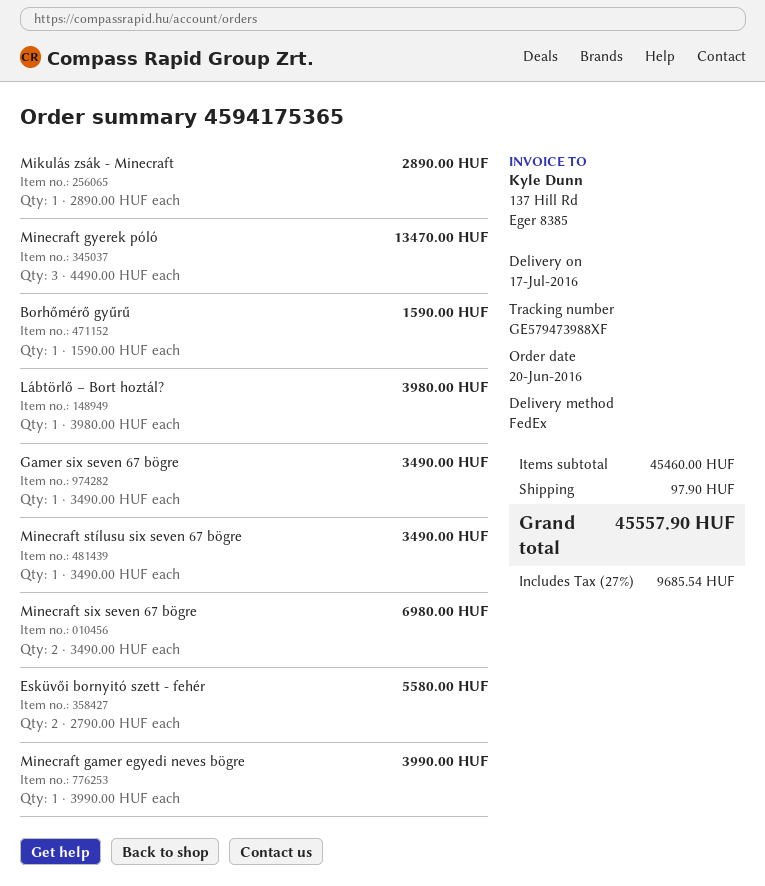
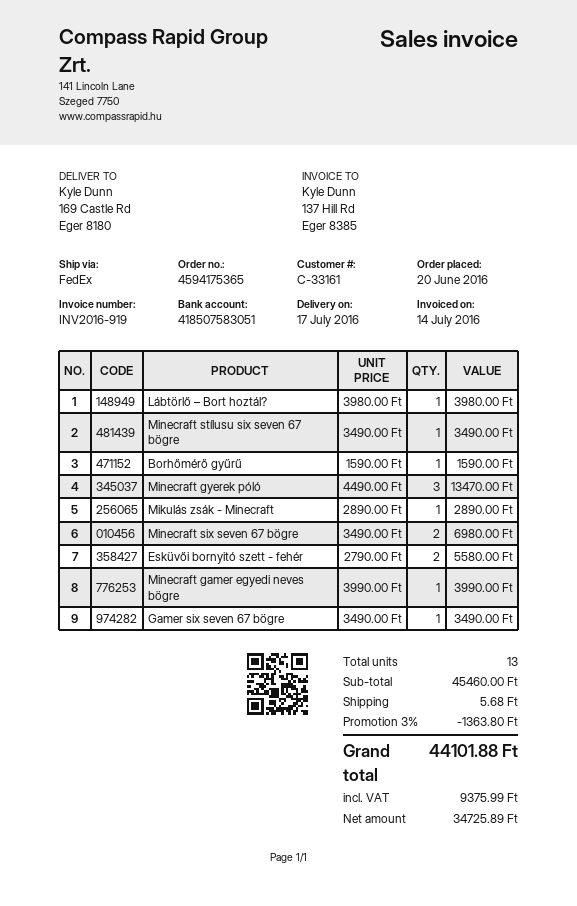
discount: none -> 3% = 1363.80
shipping: 97.90 -> 5.68
tax: 9685.54 -> 9375.99
total: 45557.90 -> 44101.88

